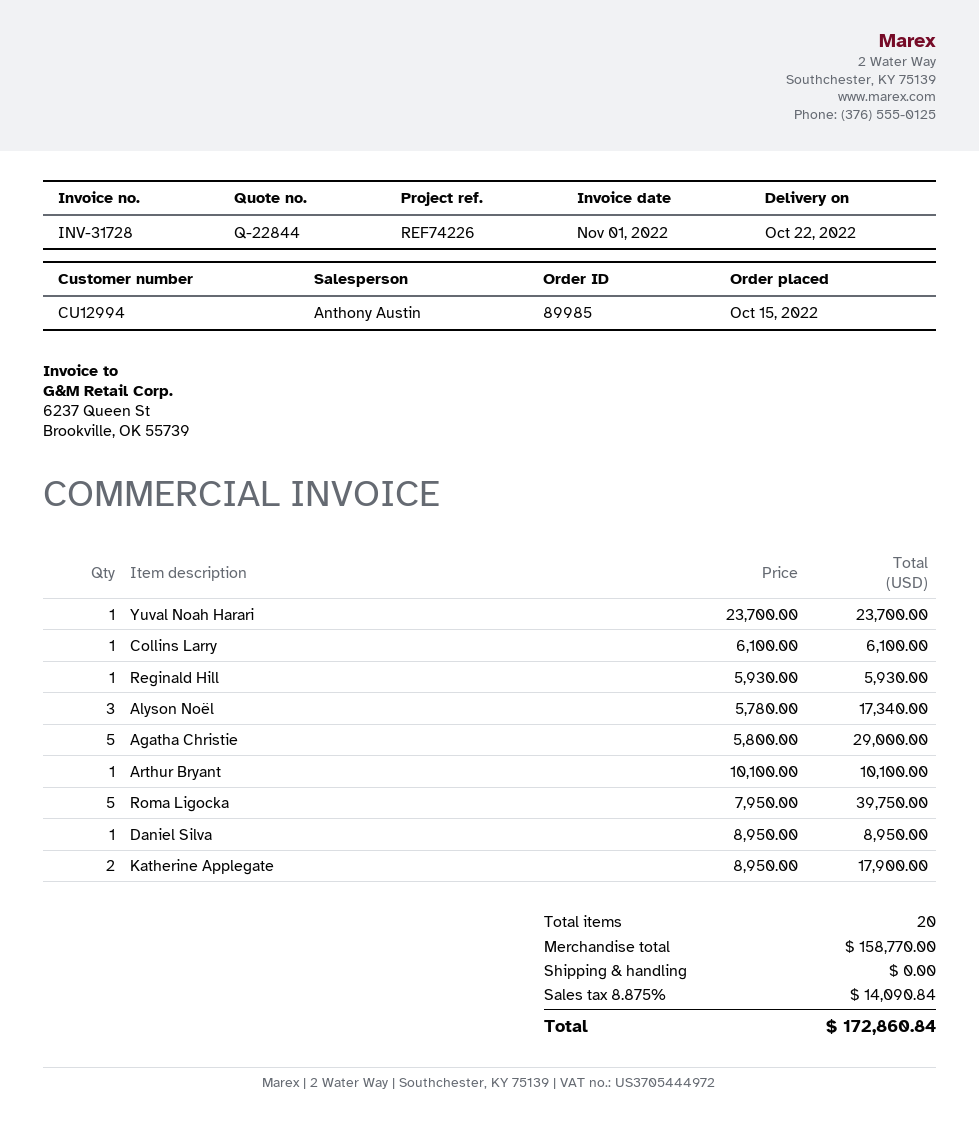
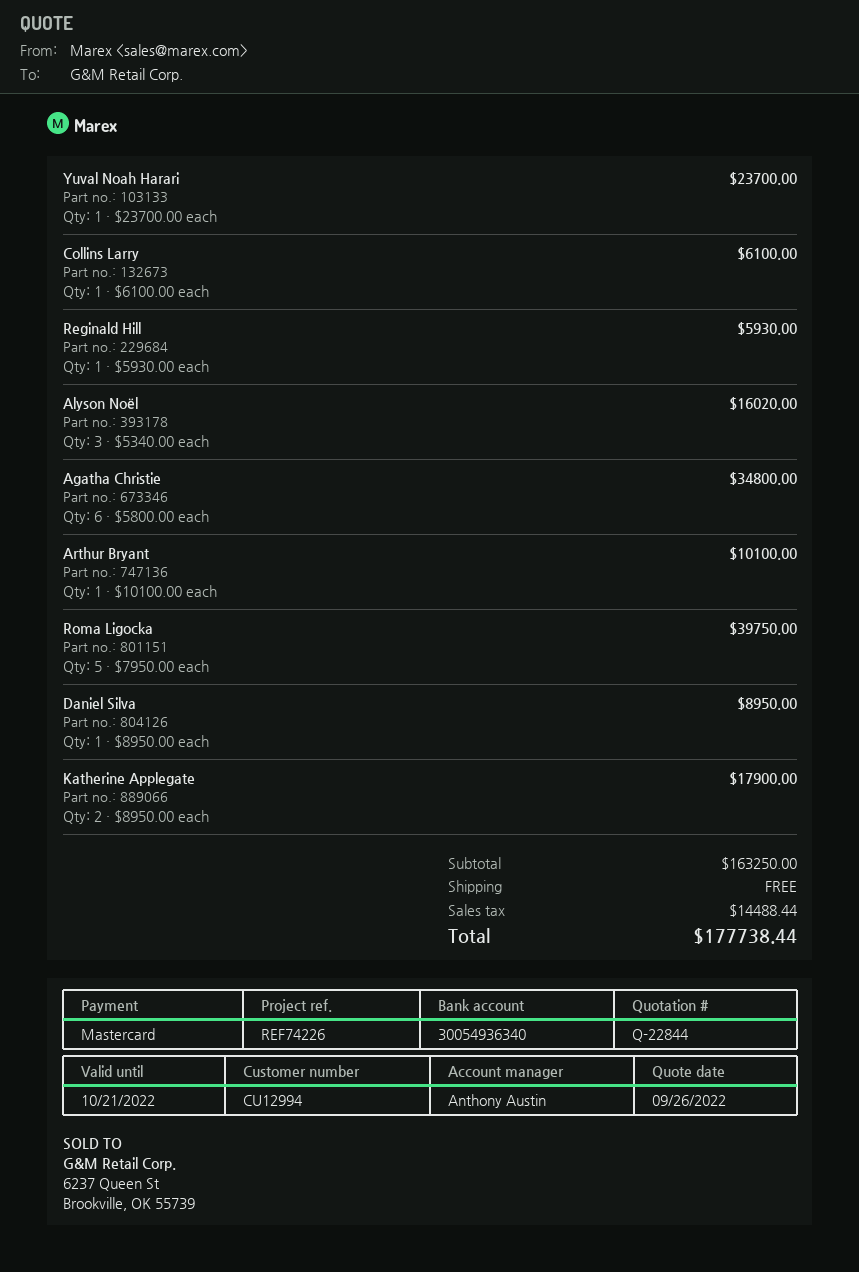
Alyson Noël: 3 x 5780.00 = 17340.00 -> 3 x 5340.00 = 16020.00
Agatha Christie: 5 x 5800.00 = 29000.00 -> 6 x 5800.00 = 34800.00
subtotal: 158770.00 -> 163250.00
tax: 14090.84 -> 14488.44
total: 172860.84 -> 177738.44

